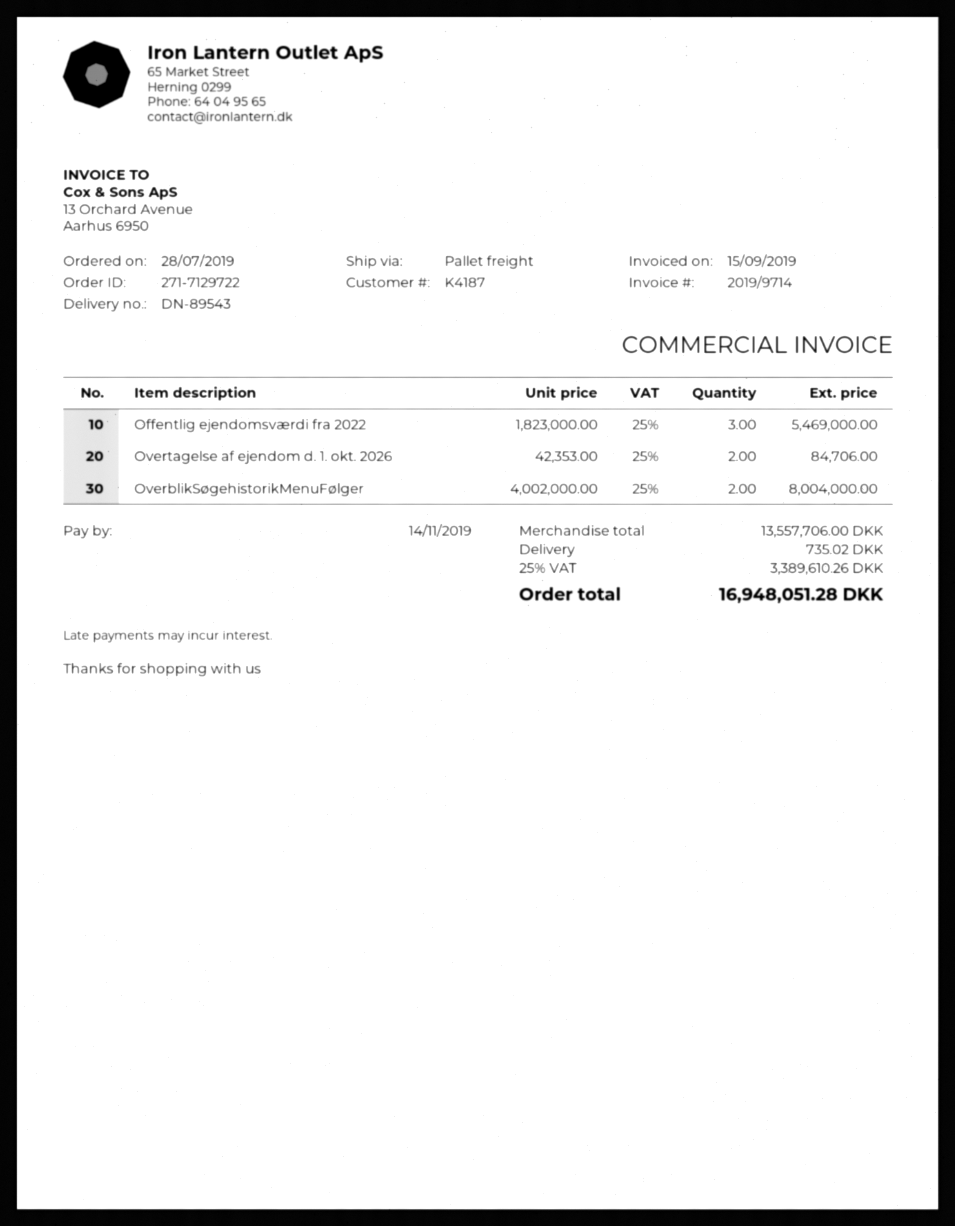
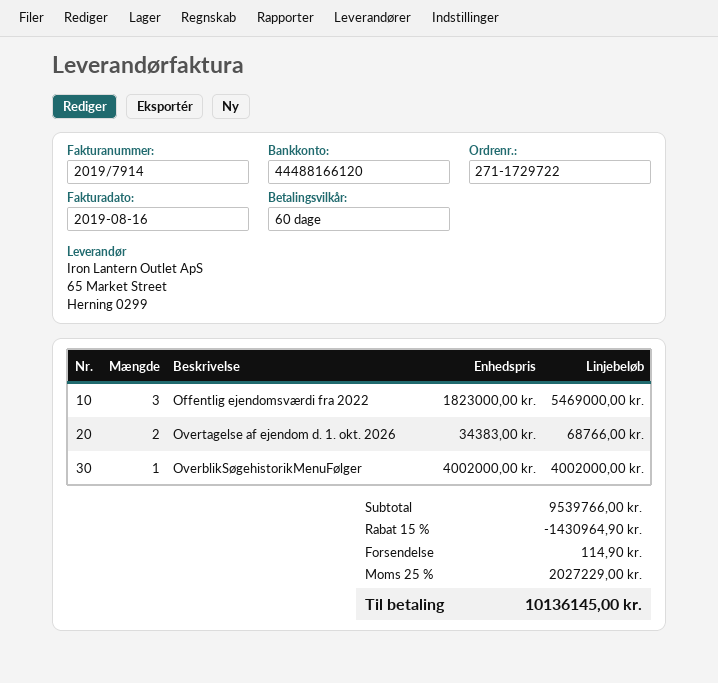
order number: 271-7129722 -> 271-1729722
invoice number: 2019/9714 -> 2019/7914
invoice date: 2019-09-15 -> 2019-08-16
Overtagelse af ejendom d. 1. okt. 2026: 2 x 42353.00 = 84706.00 -> 2 x 34383.00 = 68766.00
OverblikSøgehistorikMenuFølger: 2 x 4002000.00 = 8004000.00 -> 1 x 4002000.00 = 4002000.00
subtotal: 13557706.00 -> 9539766.00
discount: none -> 15% = 1430964.90
shipping: 735.02 -> 114.90
tax: 25% = 3389610.26 -> 25% = 2027229.00
total: 16948051.28 -> 10136145.00

